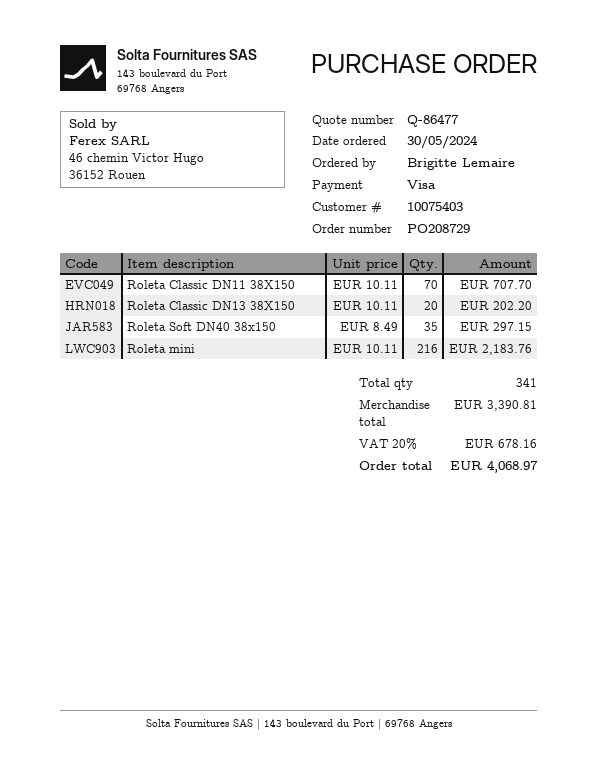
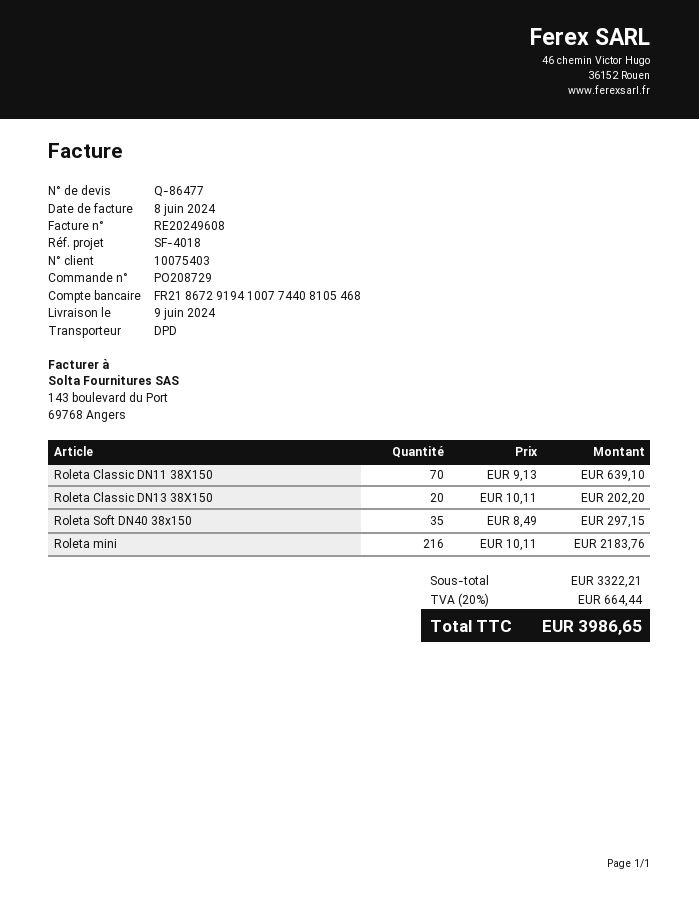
Roleta Classic DN11 38X150: 70 x 10.11 = 707.70 -> 70 x 9.13 = 639.10
subtotal: 3390.81 -> 3322.21
tax: 20% = 678.16 -> 20% = 664.44
total: 4068.97 -> 3986.65

